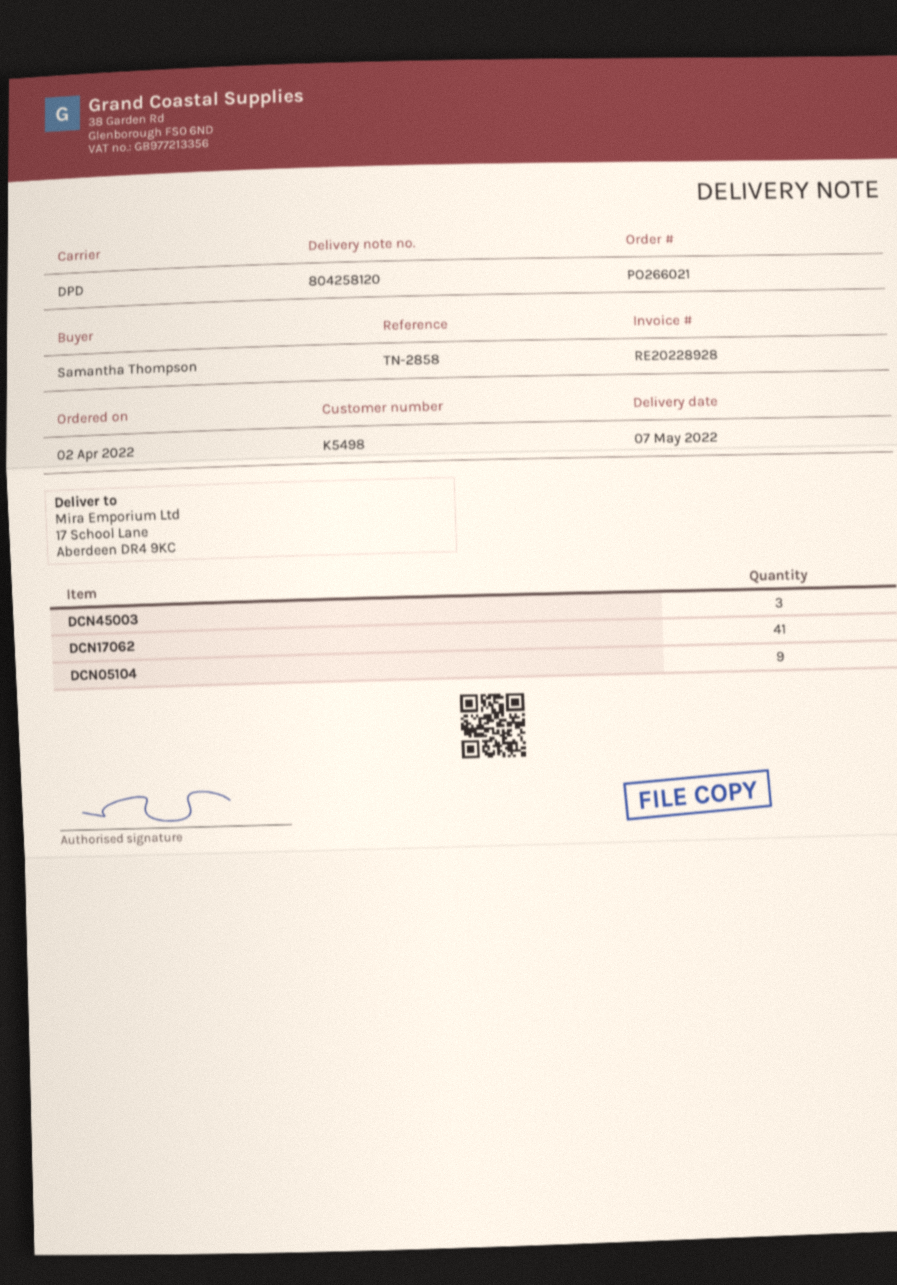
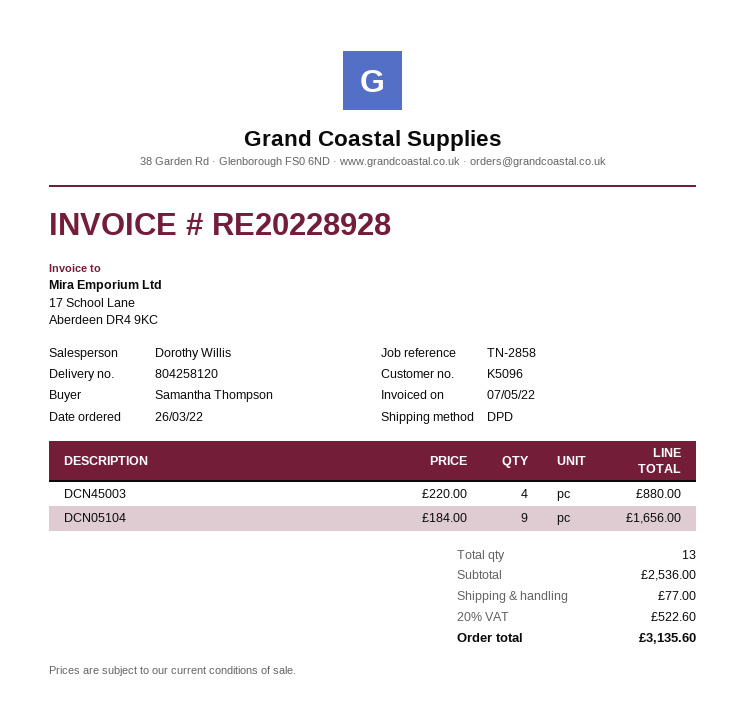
order date: 2022-04-02 -> 2022-03-26
customer number: K5498 -> K5096
DCN45003: 3 -> 4
DCN17062: 41 -> none

